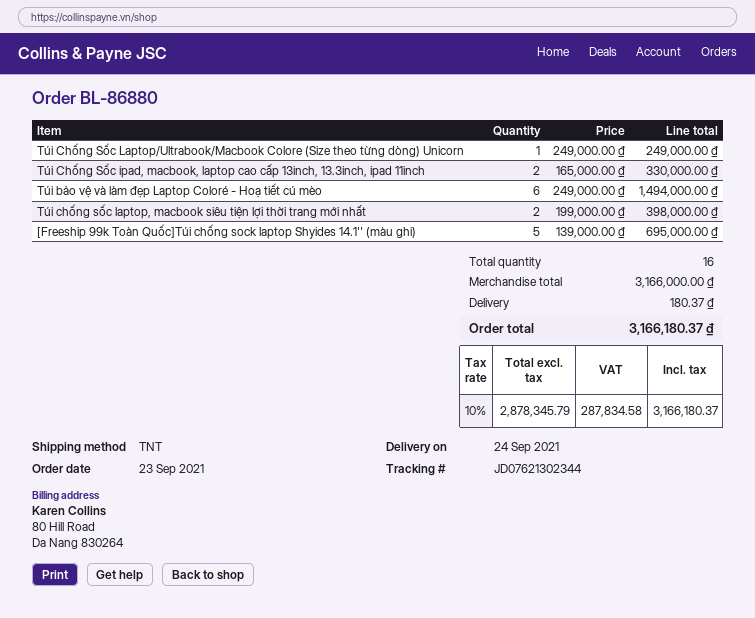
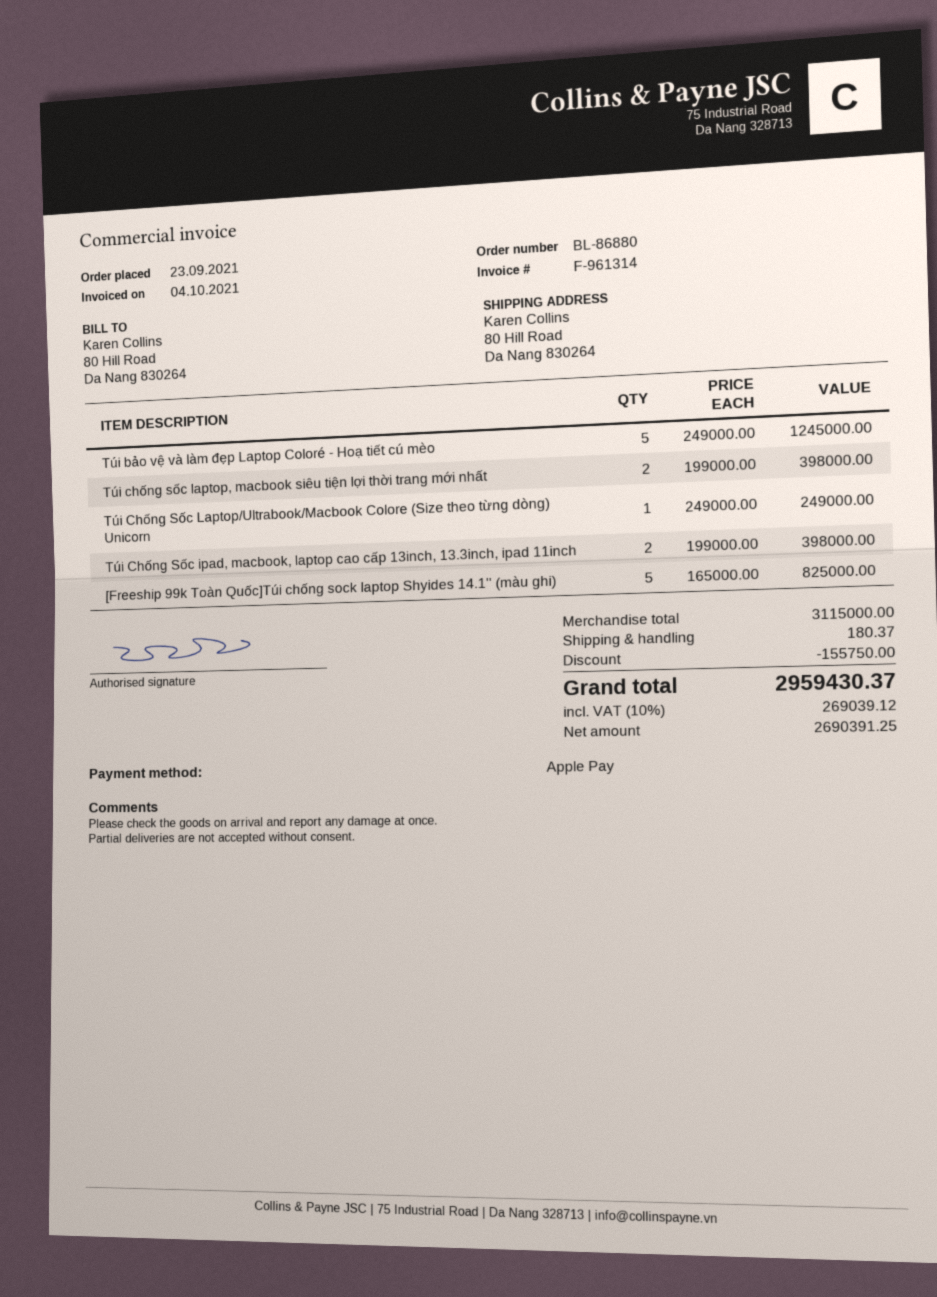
Túi Chống Sốc ipad, macbook, laptop cao cấp 13inch, 13.3inch, ipad 11inch: 2 x 165000.00 = 330000.00 -> 2 x 199000.00 = 398000.00
Túi bảo vệ và làm đẹp Laptop Coloré - Hoạ tiết cú mèo: 6 x 249000.00 = 1494000.00 -> 5 x 249000.00 = 1245000.00
[Freeship 99k Toàn Quốc]Túi chống sock laptop Shyides 14.1'' (màu ghi): 5 x 139000.00 = 695000.00 -> 5 x 165000.00 = 825000.00
subtotal: 3166000.00 -> 3115000.00
discount: none -> 155750.00
net: 2878345.79 -> 2690391.25
tax: 10% = 287834.58 -> 10% = 269039.12
total: 3166180.37 -> 2959430.37

